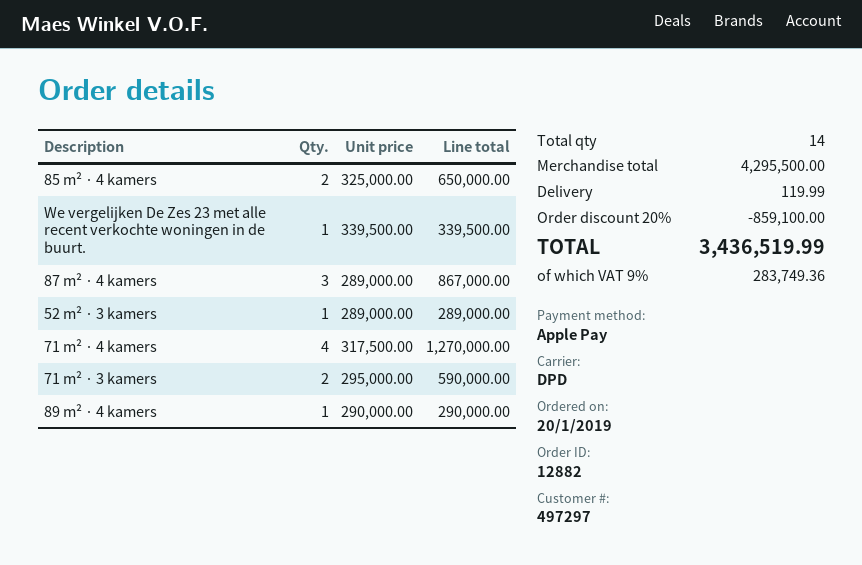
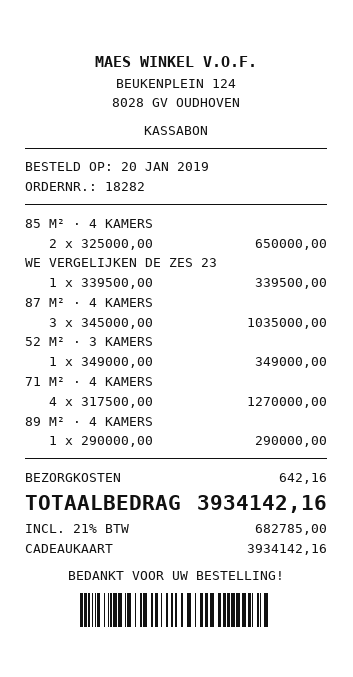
order number: 12882 -> 18282
payment method: Apple Pay -> gift card
87 m² · 4 kamers: 3 x 289000.00 = 867000.00 -> 3 x 345000.00 = 1035000.00
52 m² · 3 kamers: 1 x 289000.00 = 289000.00 -> 1 x 349000.00 = 349000.00
71 m² · 3 kamers: 2 x 295000.00 = 590000.00 -> none
discount: 20% = 859100.00 -> none
shipping: 119.99 -> 642.16
tax: 9% = 283749.36 -> 21% = 682785.00
total: 3436519.99 -> 3934142.16

